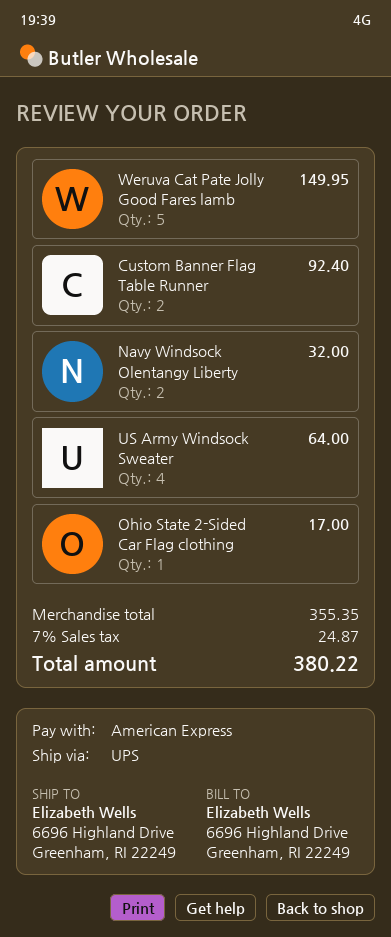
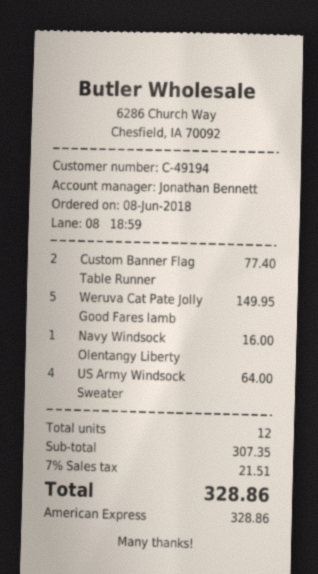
Custom Banner Flag Table Runner: 2 for 92.40 -> 2 for 77.40
Navy Windsock Olentangy Liberty: 2 for 32.00 -> 1 for 16.00
Ohio State 2-Sided Car Flag clothing: 1 for 17.00 -> none
subtotal: 355.35 -> 307.35
tax: 7% = 24.87 -> 7% = 21.51
total: 380.22 -> 328.86

